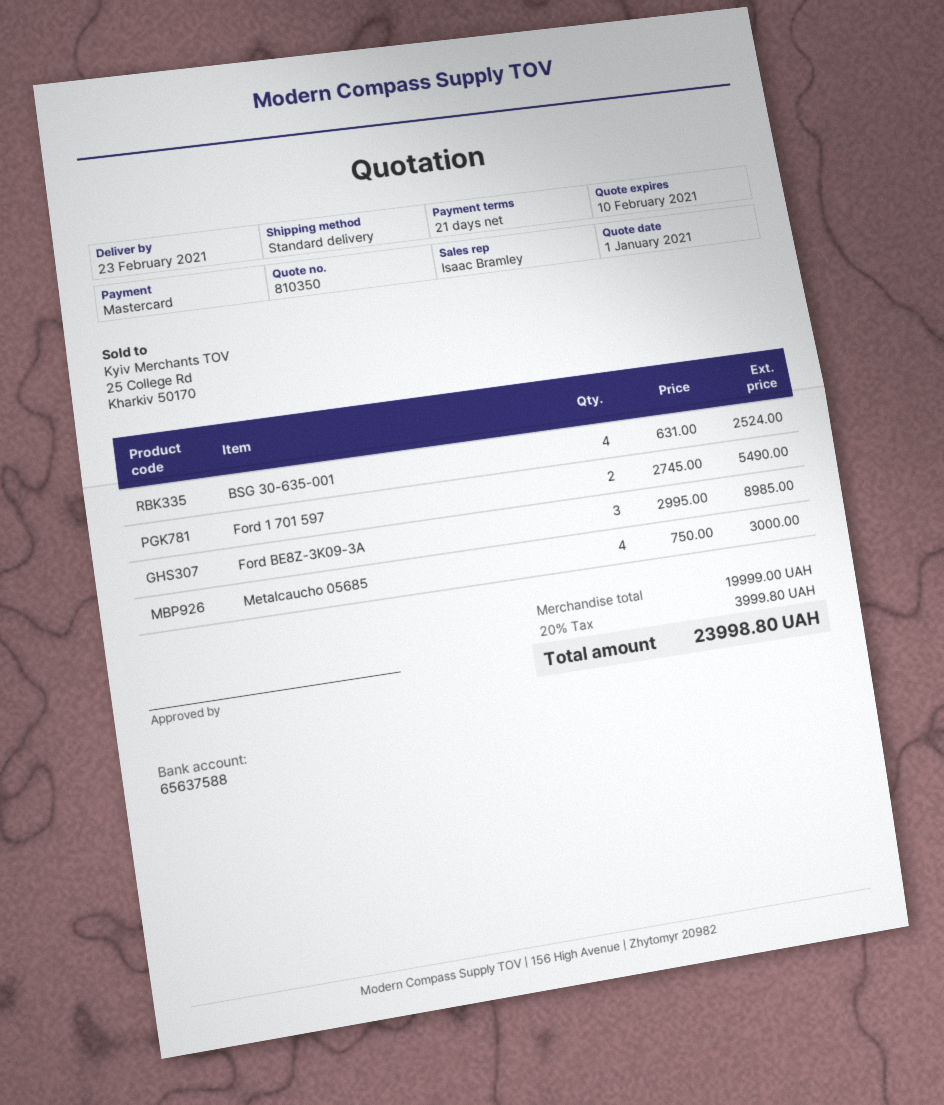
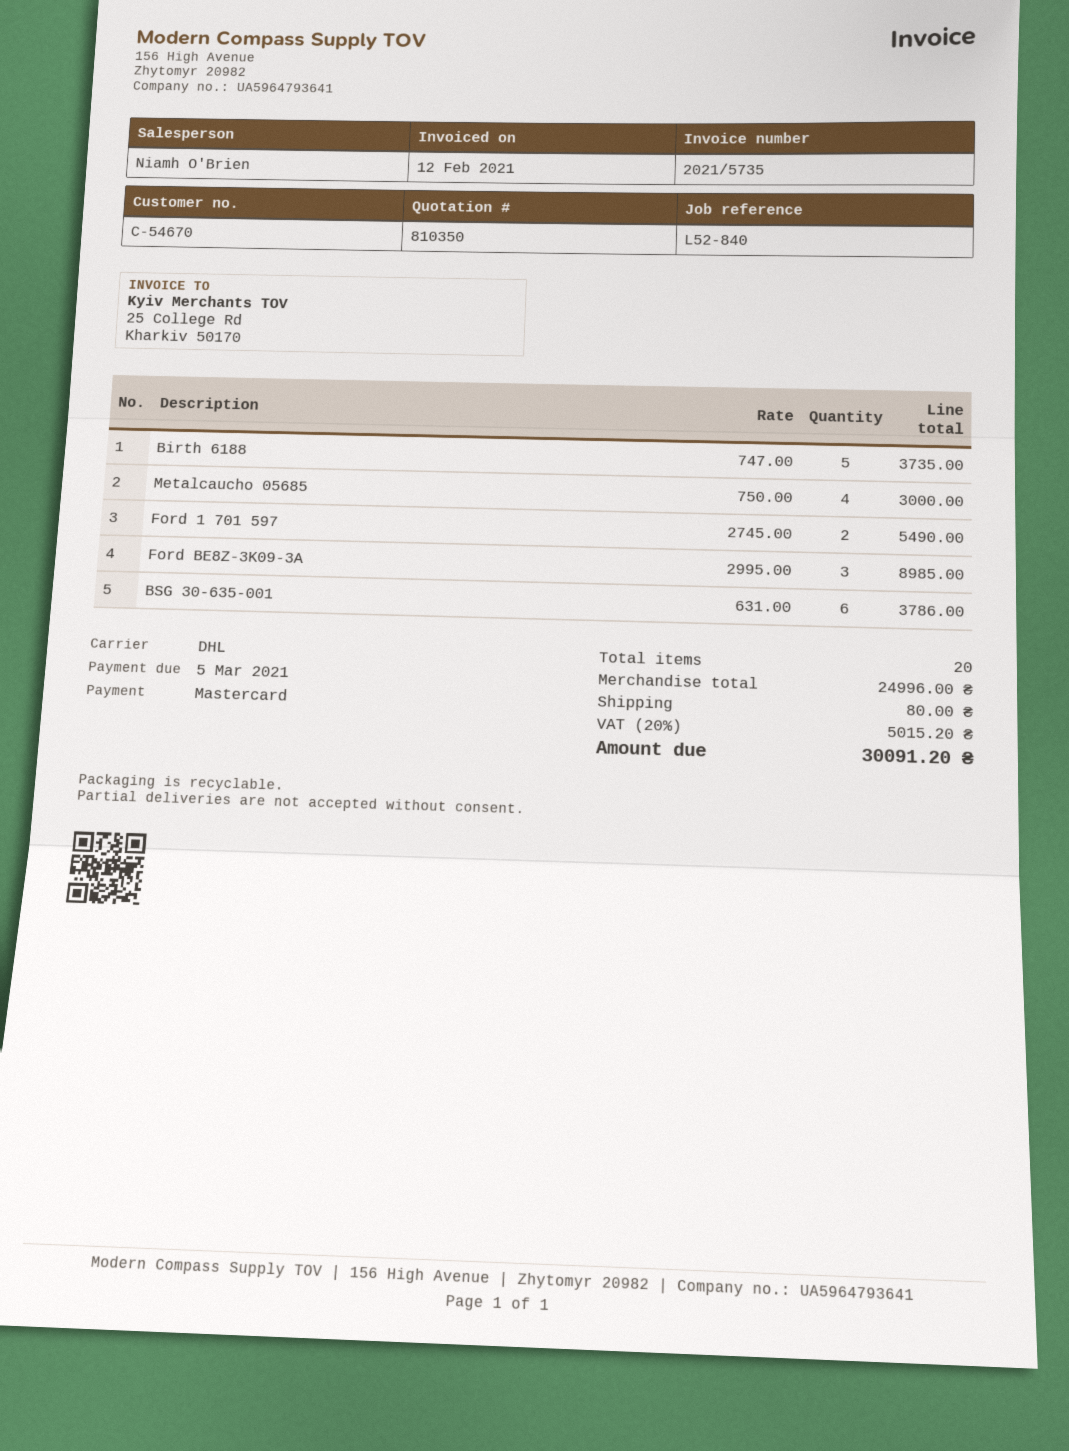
sales rep: Isaac Bramley -> Niamh O'Brien
shipping method: standard -> DHL
BSG 30-635-001: 4 x 631.00 = 2524.00 -> 6 x 631.00 = 3786.00
Birth 6188: none -> 5 x 747.00 = 3735.00
subtotal: 19999.00 -> 24996.00
shipping: none -> 80.00
tax: 20% = 3999.80 -> 20% = 5015.20
total: 23998.80 -> 30091.20

